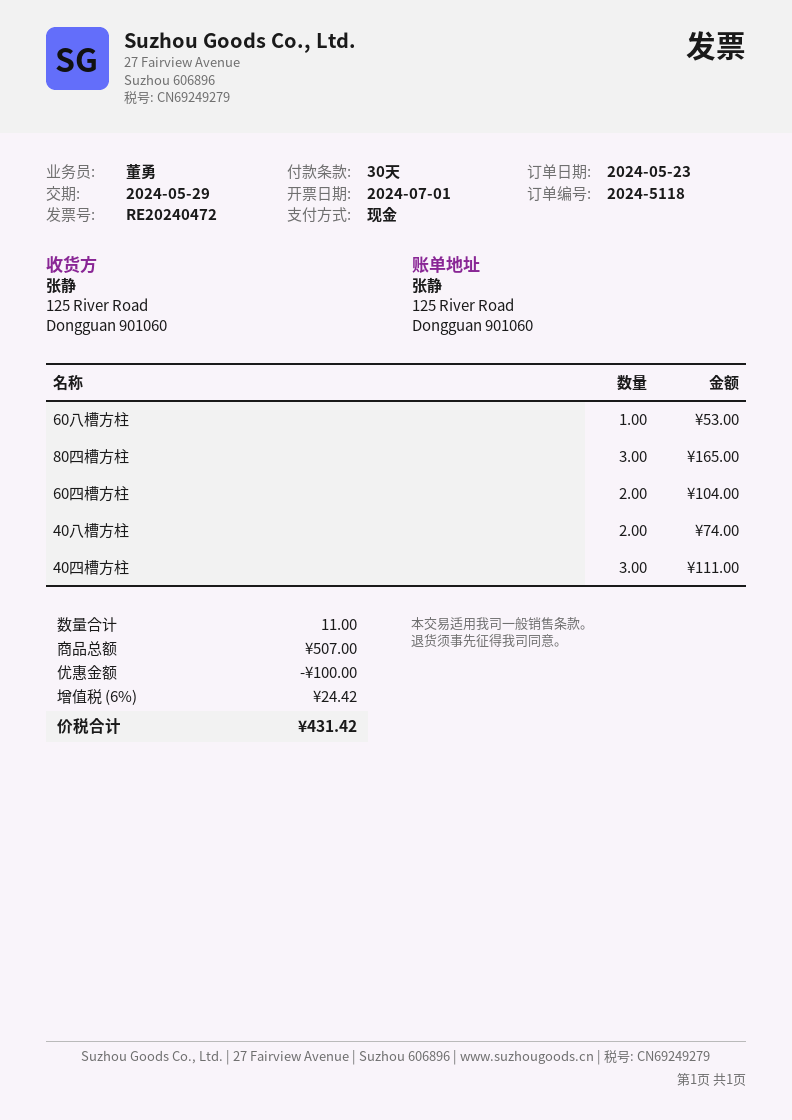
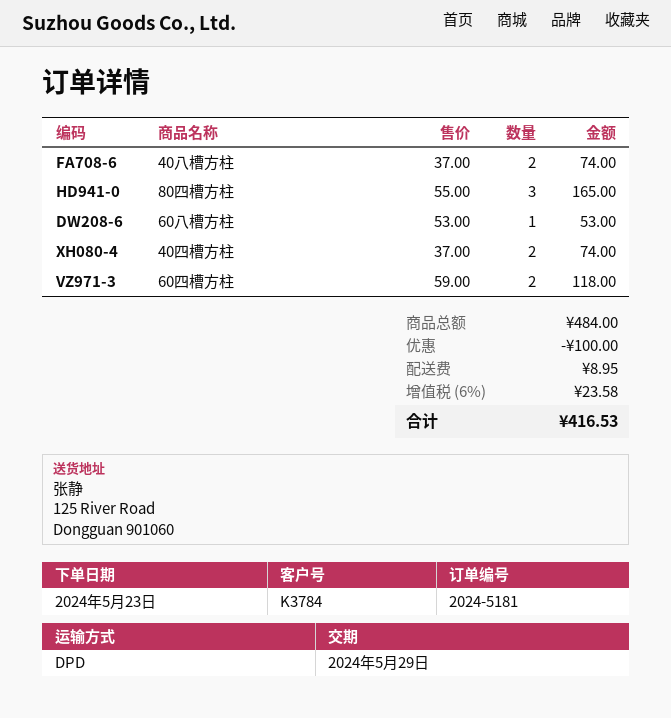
order number: 2024-5118 -> 2024-5181
60四槽方柱: 2 for 104.00 -> 2 for 118.00
40四槽方柱: 3 for 111.00 -> 2 for 74.00
subtotal: 507.00 -> 484.00
shipping: none -> 8.95
tax: 6% = 24.42 -> 6% = 23.58
total: 431.42 -> 416.53

